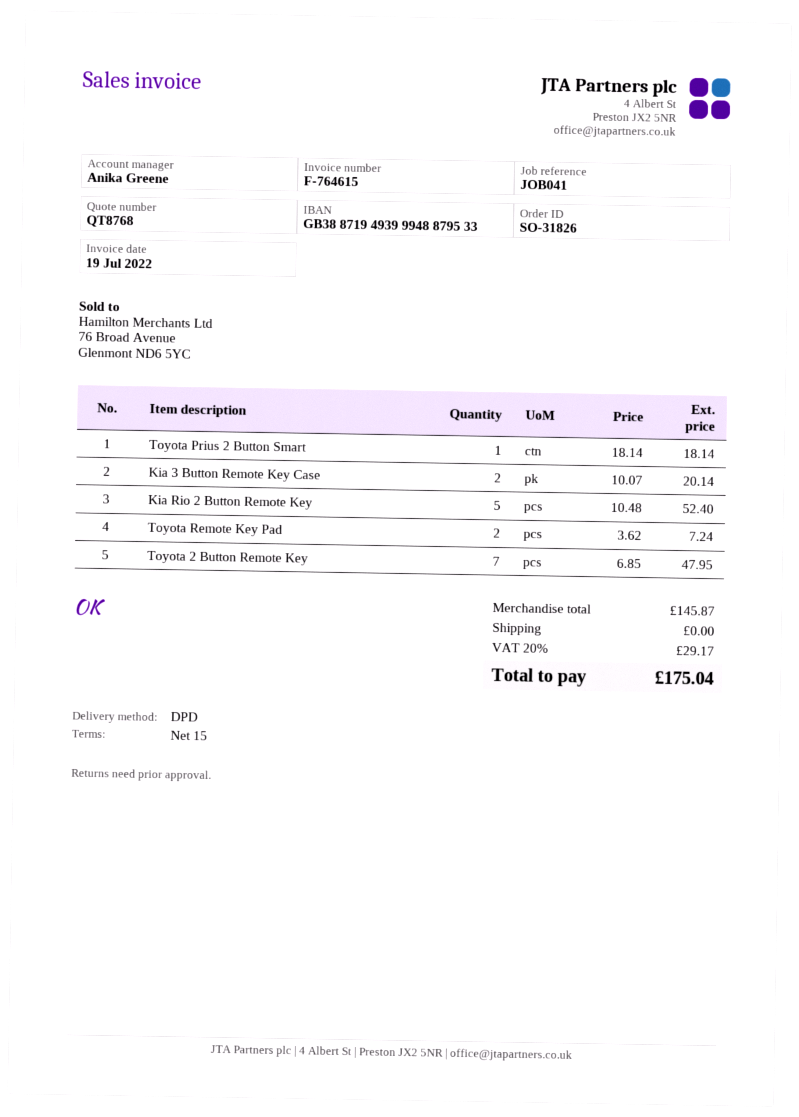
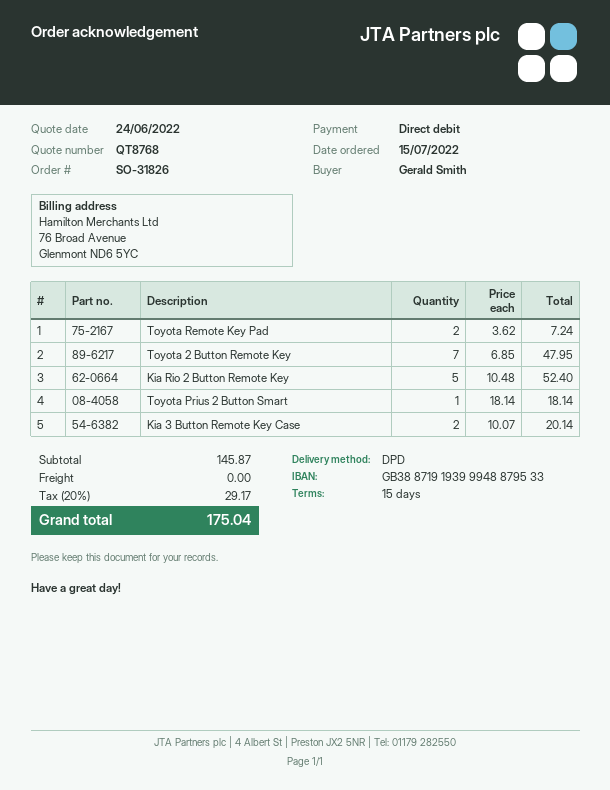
bank account: GB38871949399948879533 -> GB38871919399948879533

